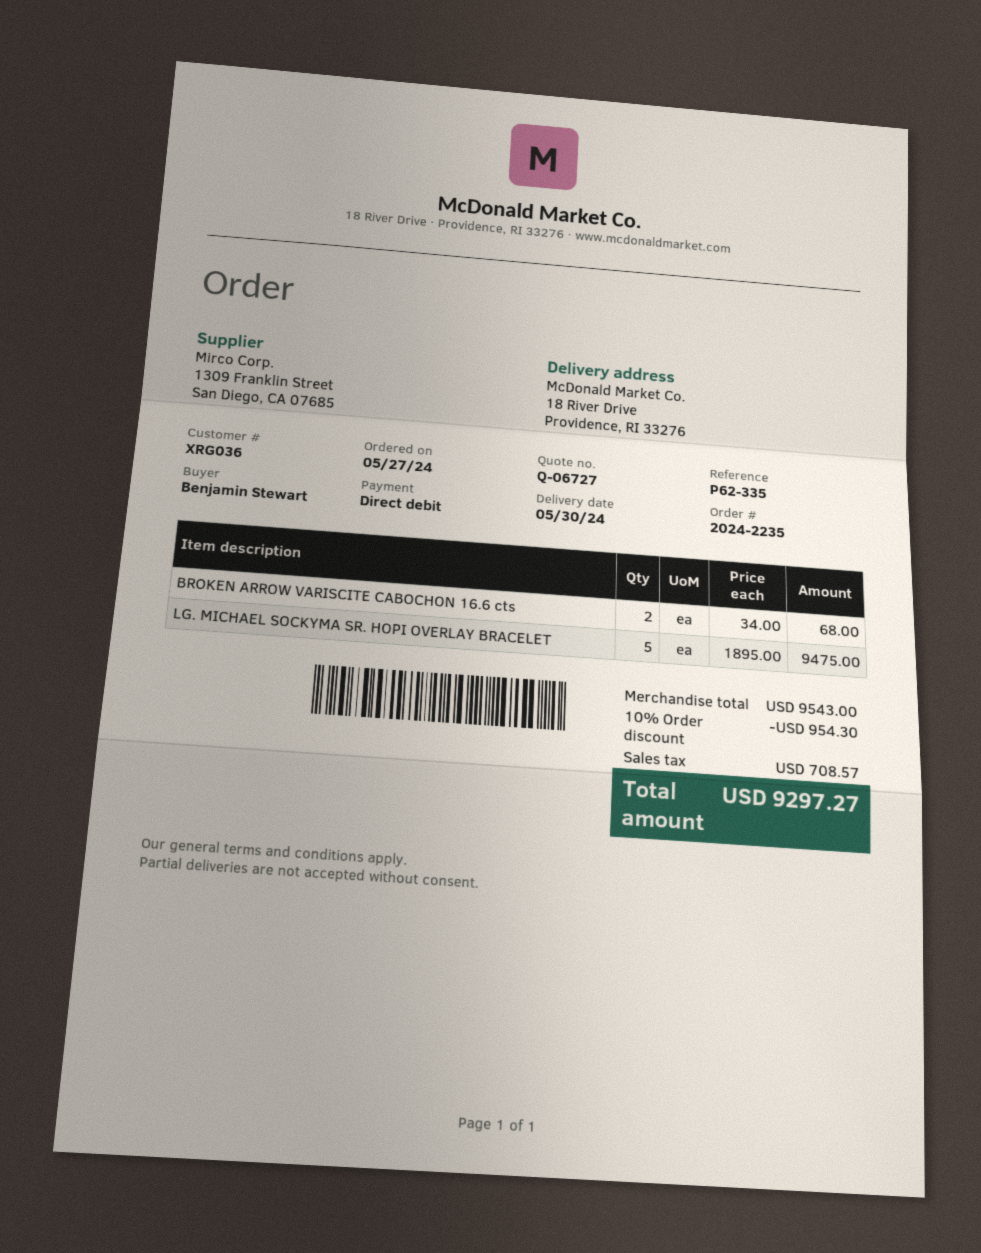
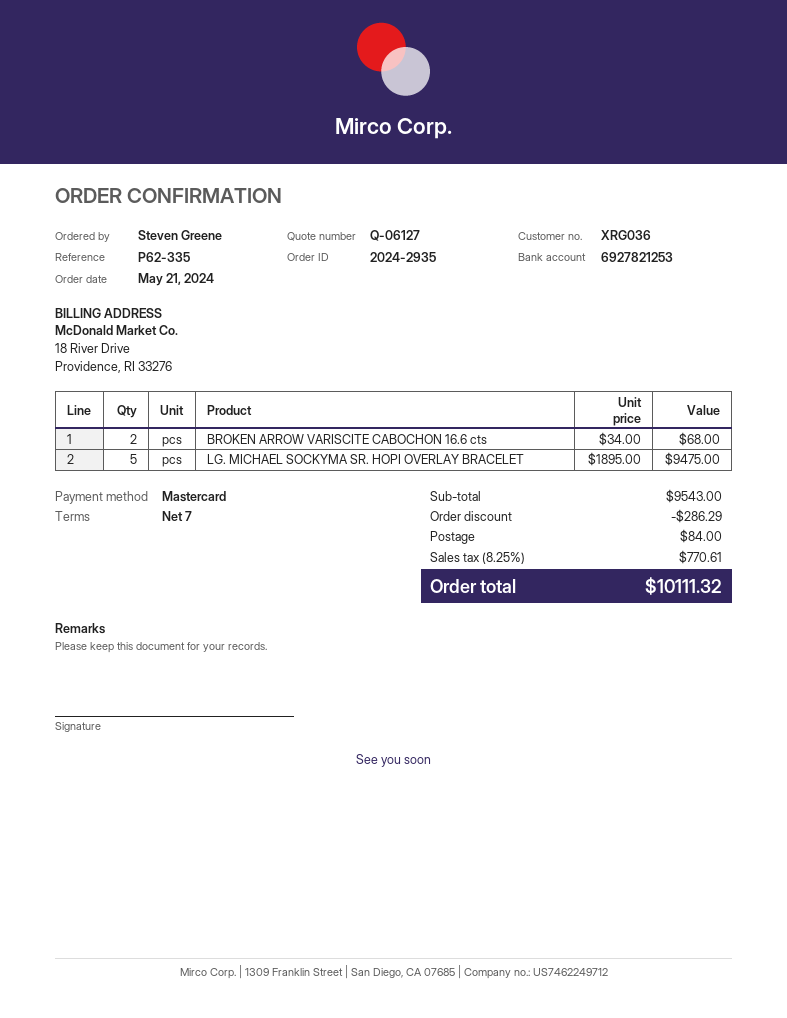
quote number: Q-06727 -> Q-06127
order number: 2024-2235 -> 2024-2935
order date: 2024-05-27 -> 2024-05-21
ordered by: Benjamin Stewart -> Steven Greene
payment method: direct debit -> Mastercard
discount: 954.30 -> 286.29
shipping: none -> 84.00
tax: 708.57 -> 770.61
total: 9297.27 -> 10111.32

